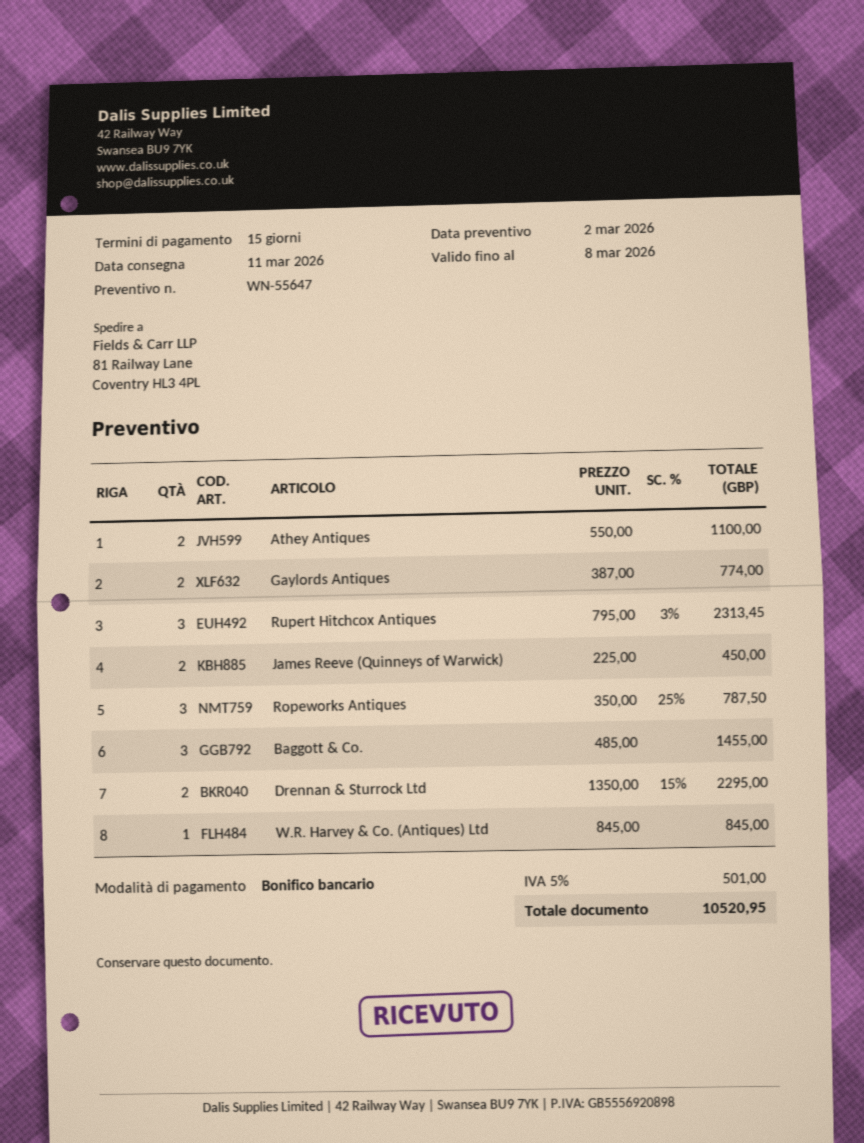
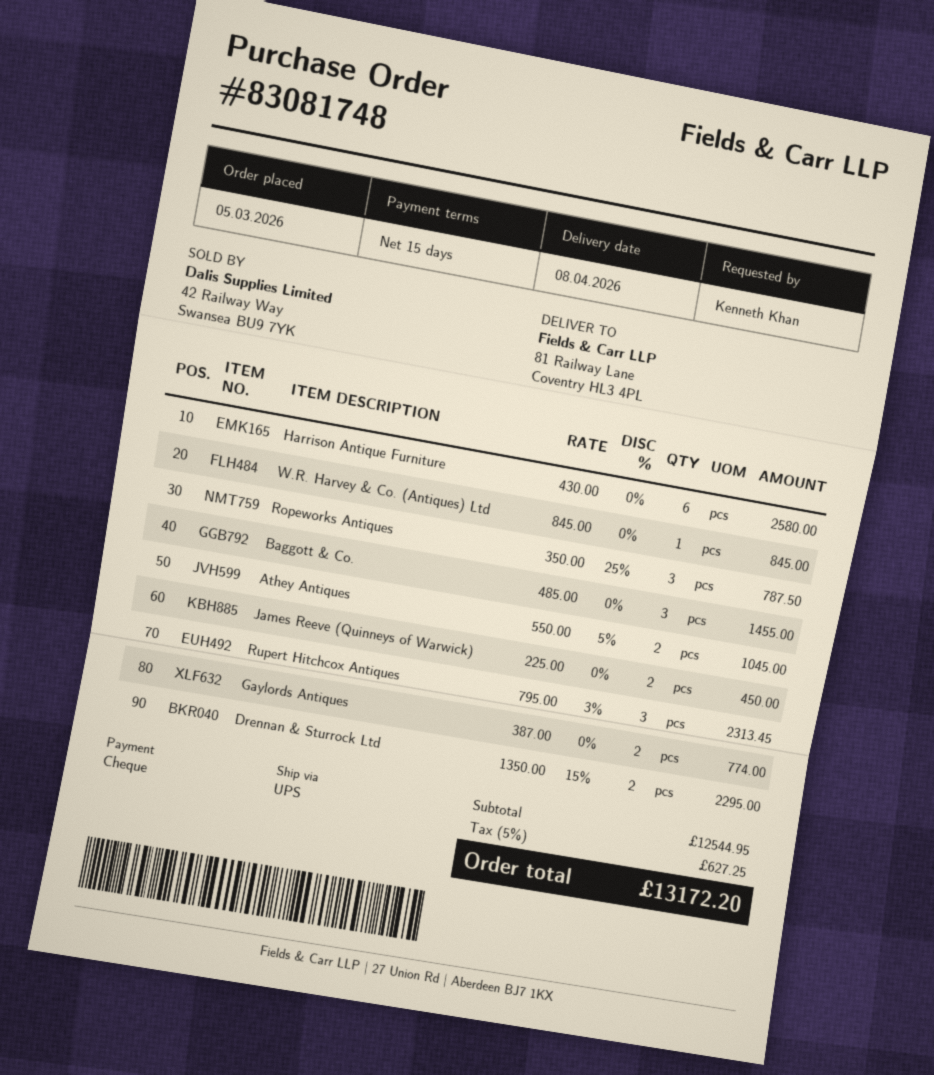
delivery date: 2026-03-11 -> 2026-04-08
payment method: bank transfer -> cheque
Athey Antiques: 2 x 550.00 = 1100.00 -> 2 x 550.00 - 5% = 1045.00
Harrison Antique Furniture: none -> 6 x 430.00 = 2580.00
tax: 5% = 501.00 -> 5% = 627.25
total: 10520.95 -> 13172.20

